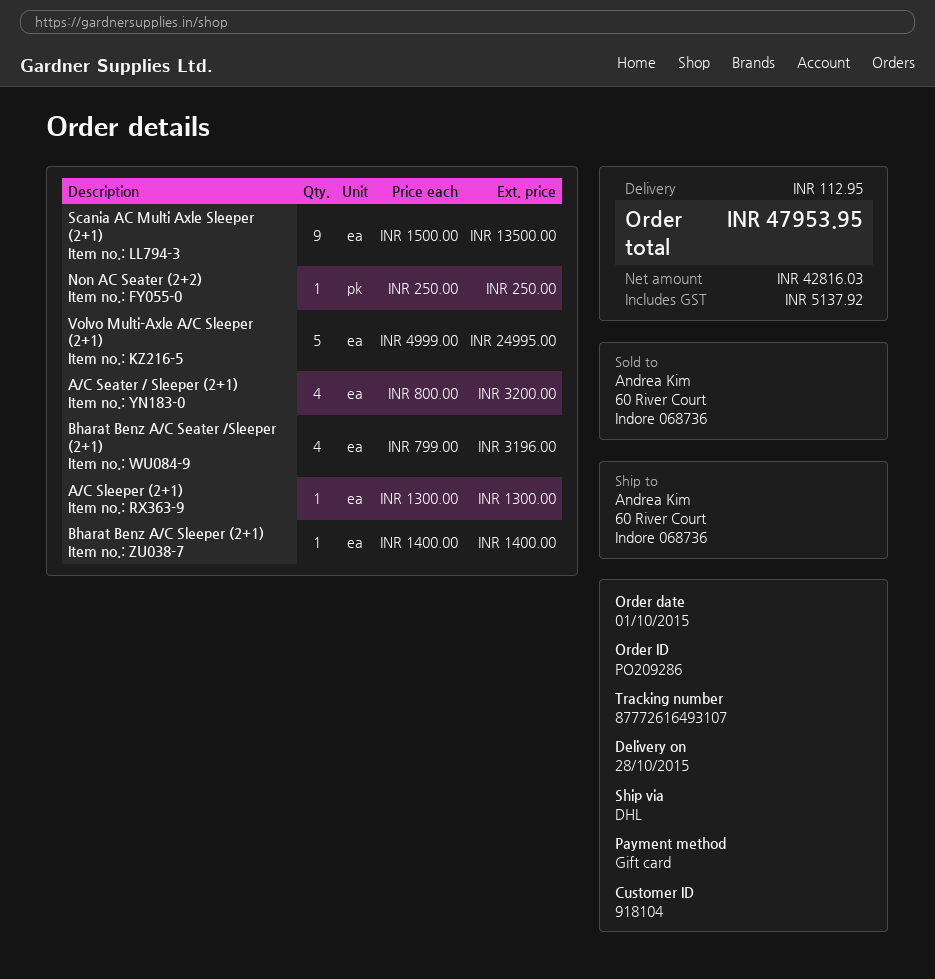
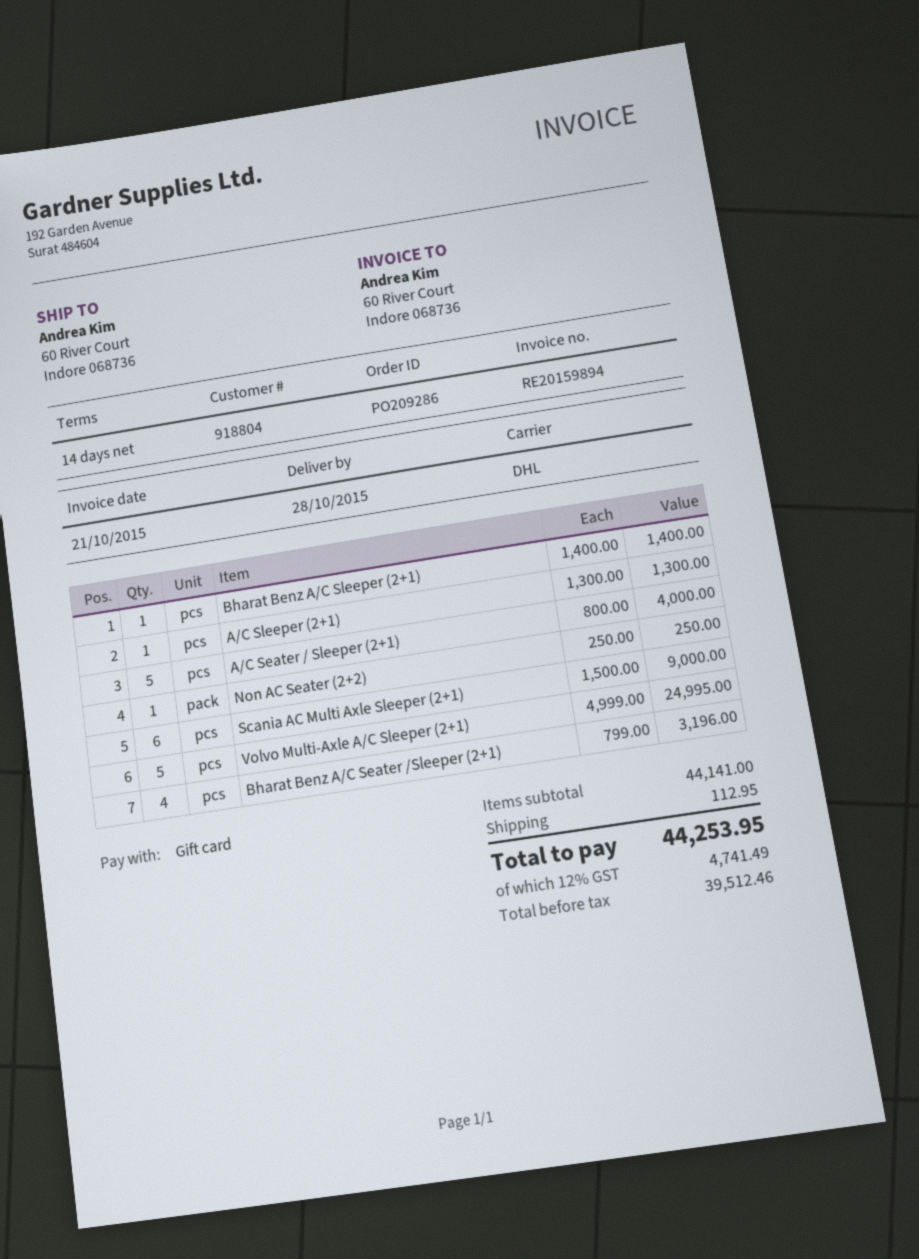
customer number: 918104 -> 918804
Scania AC Multi Axle Sleeper (2+1): 9 x 1500.00 = 13500.00 -> 6 x 1500.00 = 9000.00
A/C Seater / Sleeper (2+1): 4 x 800.00 = 3200.00 -> 5 x 800.00 = 4000.00
net: 42816.03 -> 39512.46
tax: 5137.92 -> 4741.49
total: 47953.95 -> 44253.95

